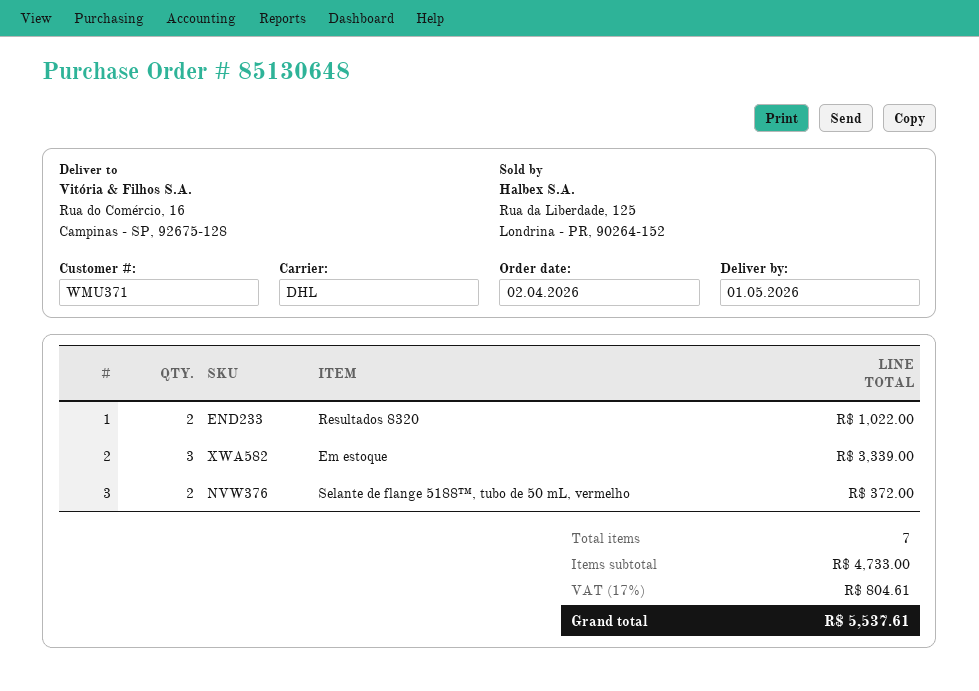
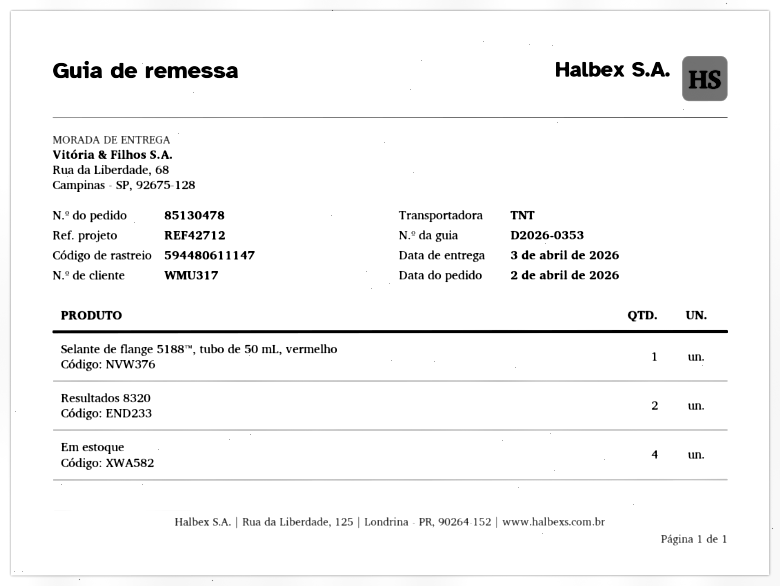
order number: 85130648 -> 85130478
delivery date: 2026-05-01 -> 2026-04-03
customer number: WMU371 -> WMU317
shipping method: DHL -> TNT
ship to: Rua do Comércio, 16, Campinas - SP, 92675-128 -> Rua da Liberdade, 68, Campinas - SP, 92675-128
Em estoque: 3 -> 4
Selante de flange 5188™, tubo de 50 mL, vermelho: 2 -> 1

